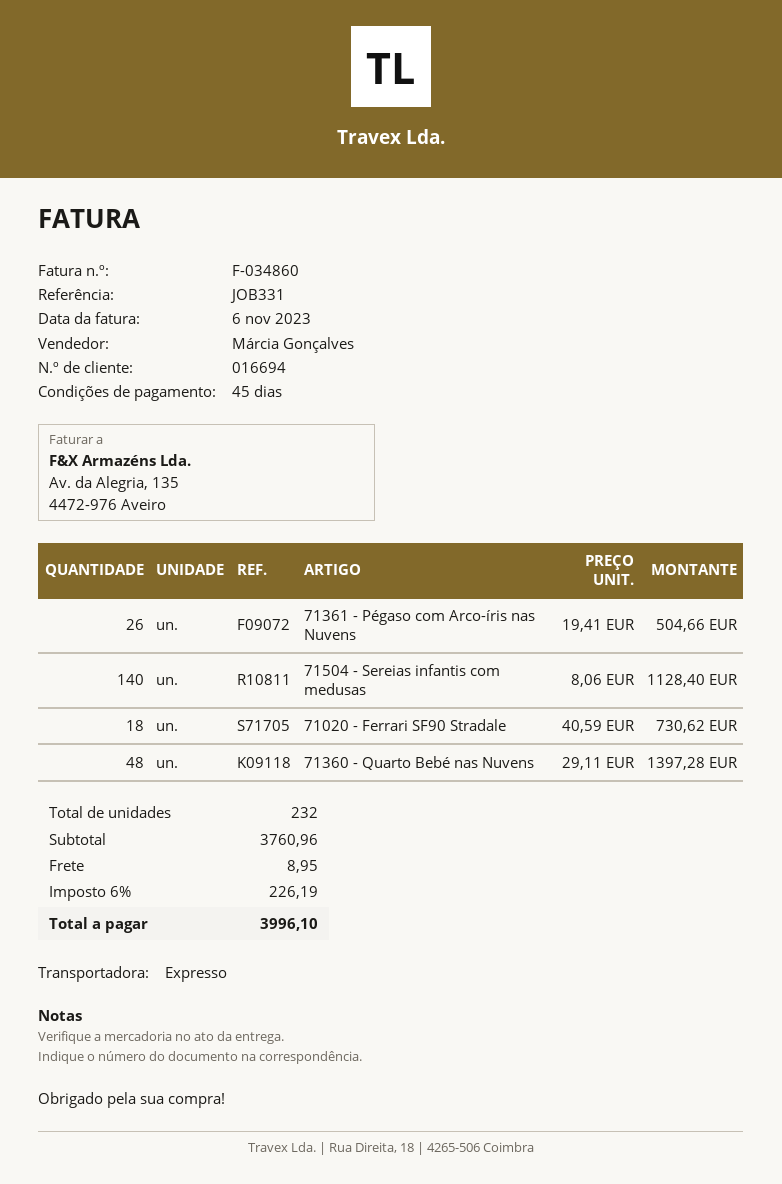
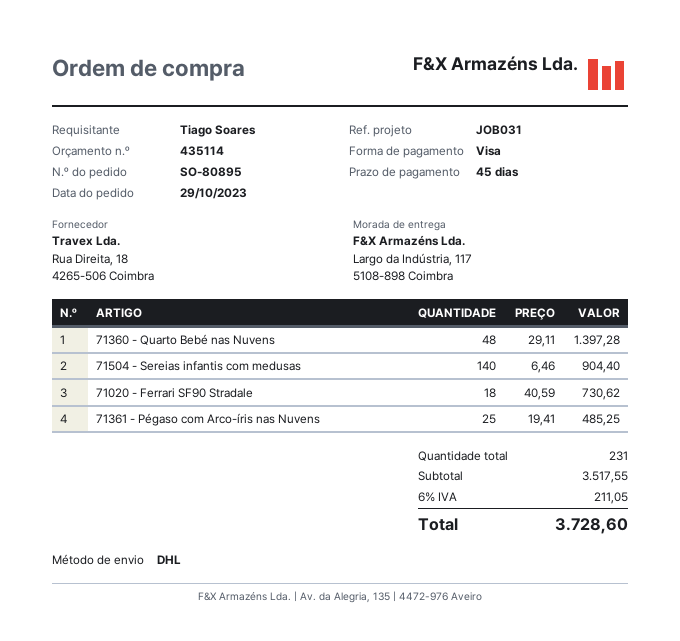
reference: JOB331 -> JOB031
shipping method: express -> DHL
71361 - Pégaso com Arco-íris nas Nuvens: 26 x 19.41 = 504.66 -> 25 x 19.41 = 485.25
71504 - Sereias infantis com medusas: 140 x 8.06 = 1128.40 -> 140 x 6.46 = 904.40
total quantity: 232 -> 231
subtotal: 3760.96 -> 3517.55
shipping: 8.95 -> none
tax: 6% = 226.19 -> 6% = 211.05
total: 3996.10 -> 3728.60

